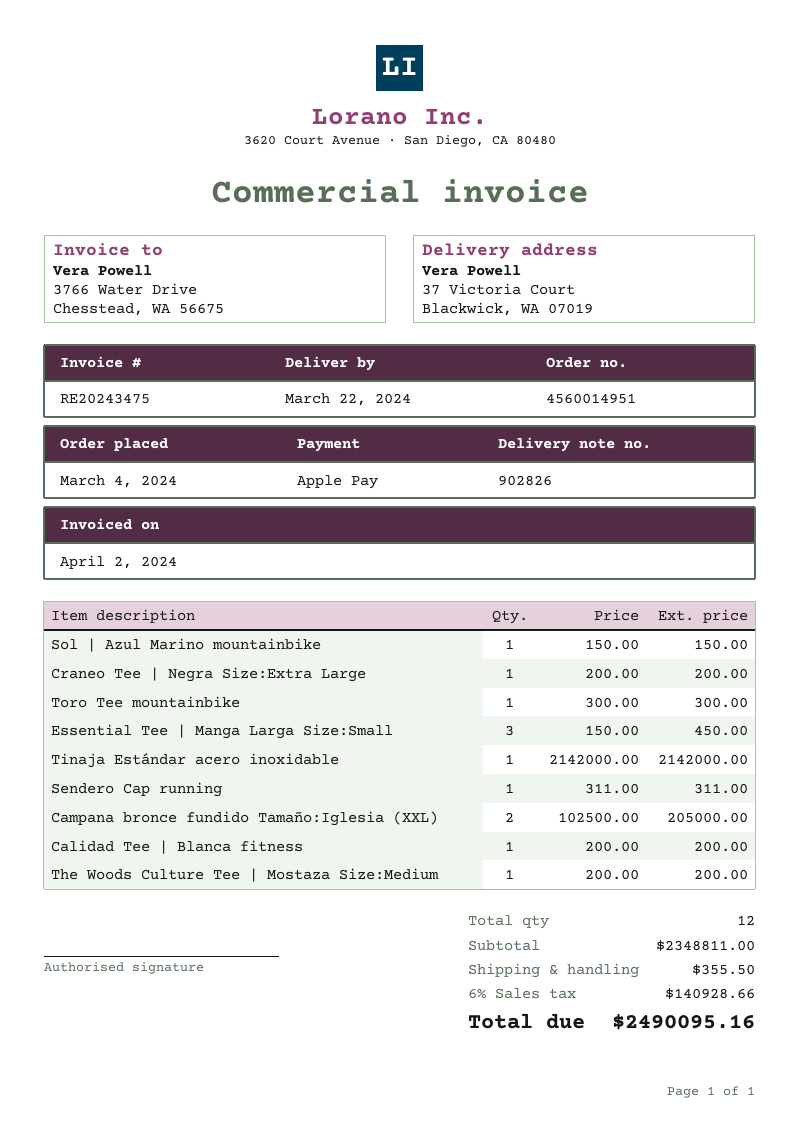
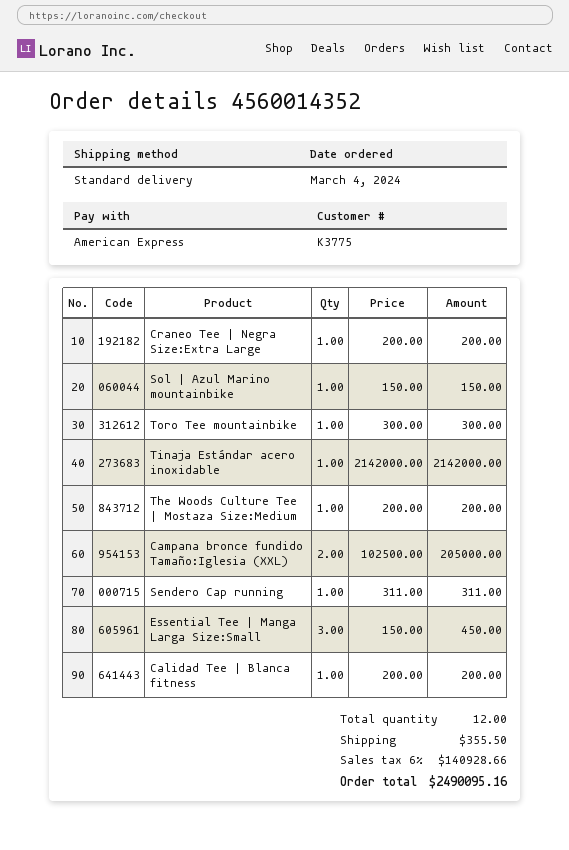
order number: 4560014951 -> 4560014352
payment method: Apple Pay -> American Express

